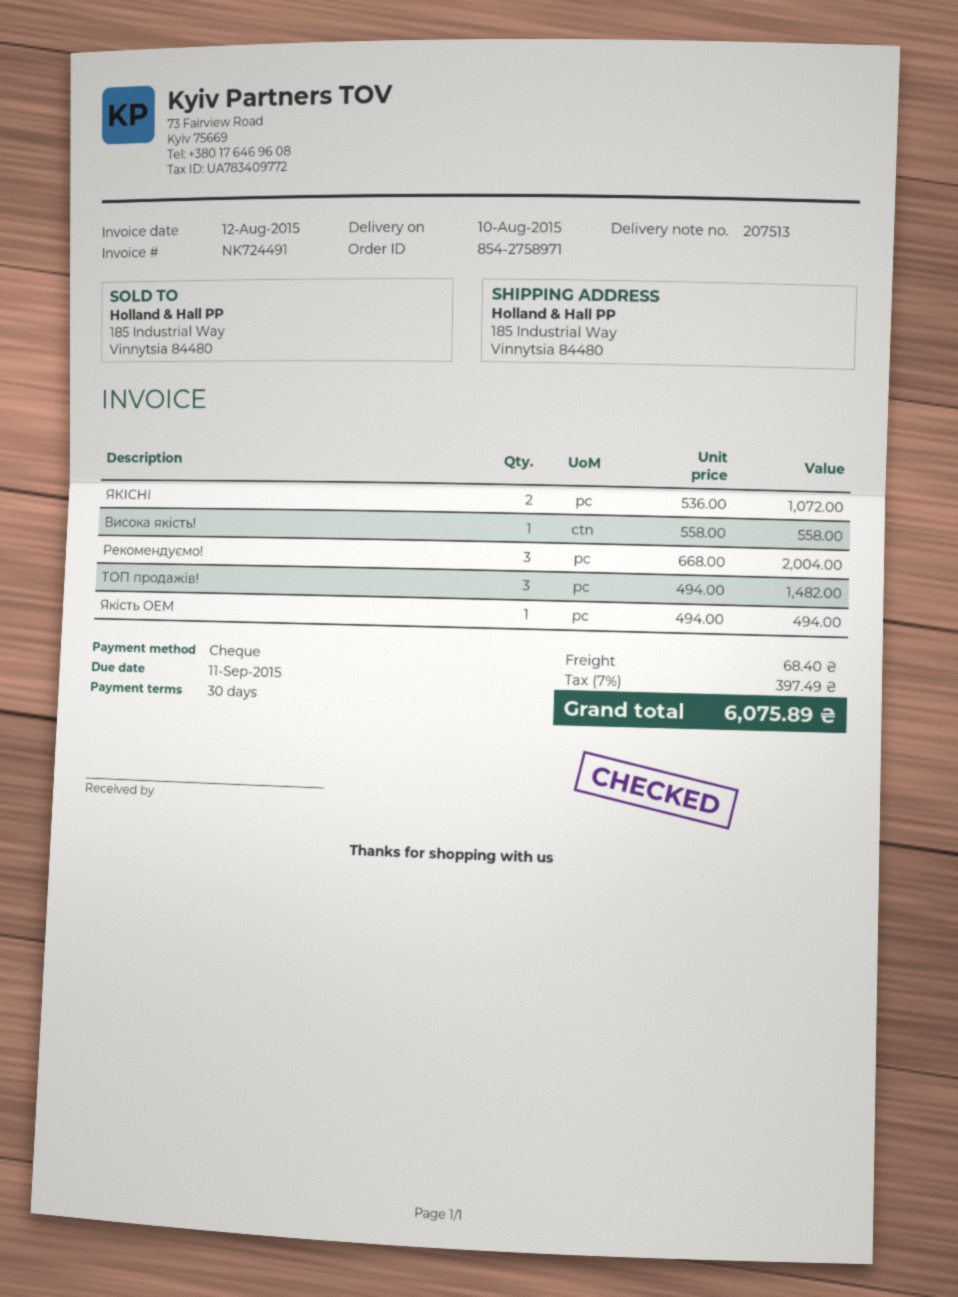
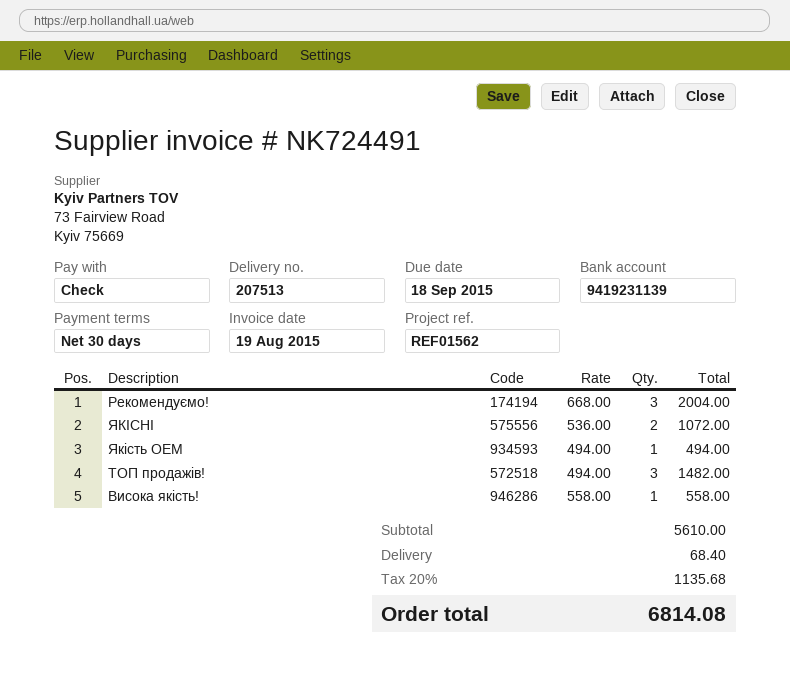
invoice date: 2015-08-12 -> 2015-08-19
due date: 2015-09-11 -> 2015-09-18
tax: 7% = 397.49 -> 20% = 1135.68
total: 6075.89 -> 6814.08

